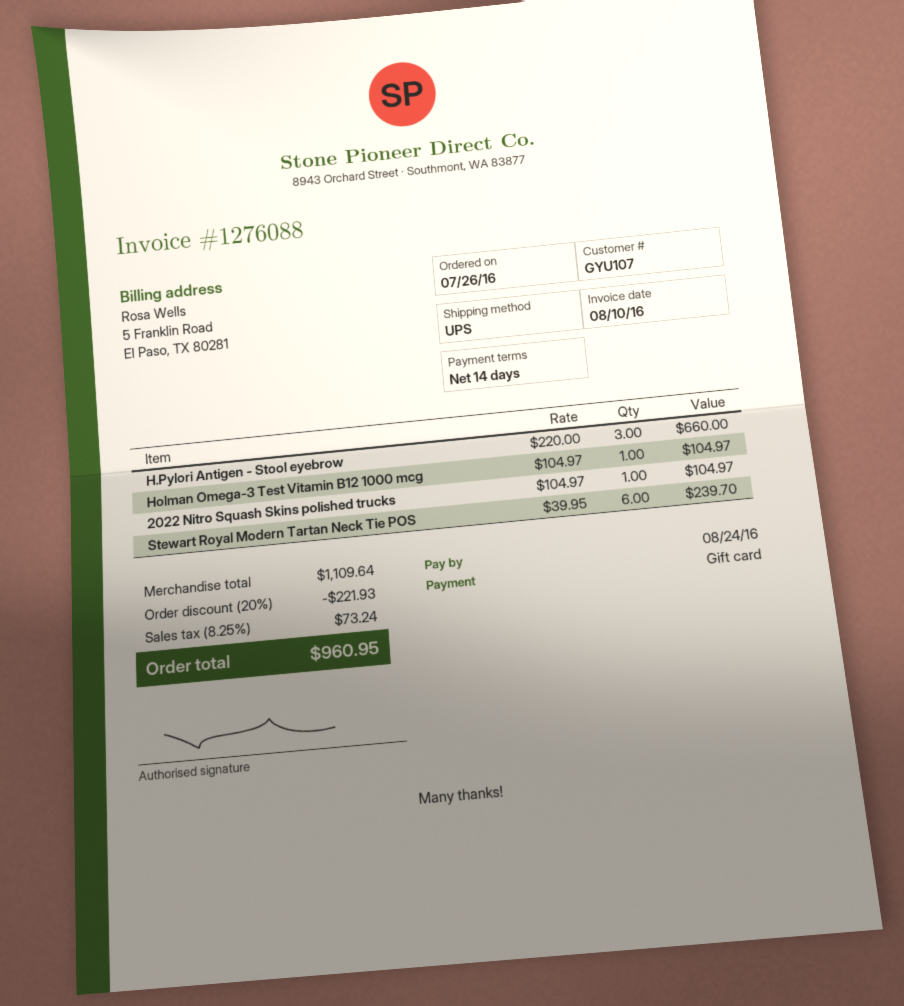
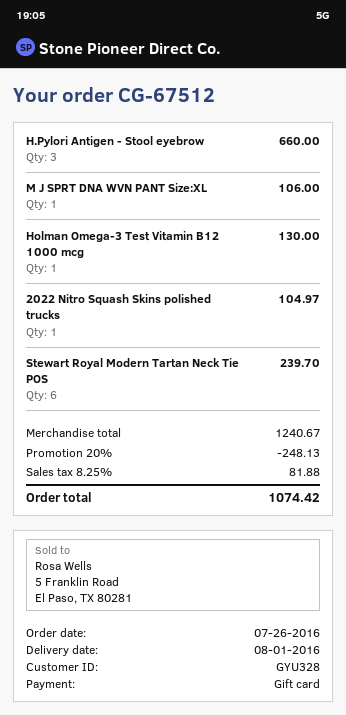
customer number: GYU107 -> GYU328
Holman Omega-3 Test Vitamin B12 1000 mcg: 1 for 104.97 -> 1 for 130.00
M J SPRT DNA WVN PANT Size:XL: none -> 1 for 106.00
subtotal: 1109.64 -> 1240.67
discount: 20% = 221.93 -> 20% = 248.13
tax: 8.25% = 73.24 -> 8.25% = 81.88
total: 960.95 -> 1074.42

